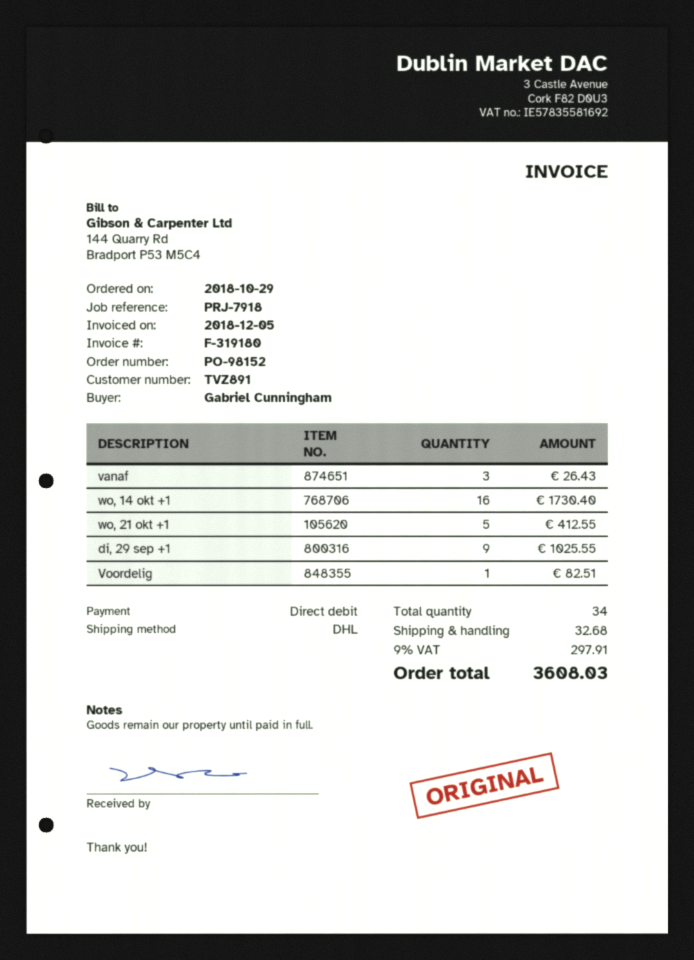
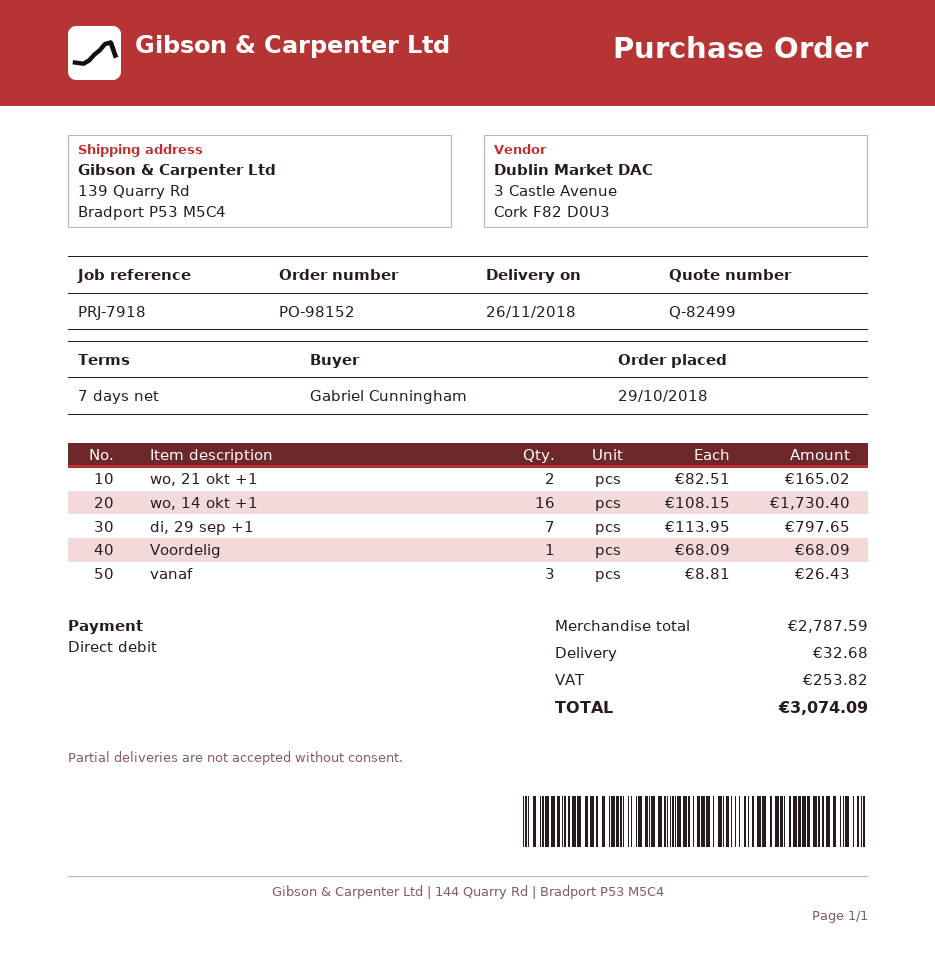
wo, 21 okt +1: 5 for 412.55 -> 2 for 165.02
di, 29 sep +1: 9 for 1025.55 -> 7 for 797.65
Voordelig: 1 for 82.51 -> 1 for 68.09
tax: 297.91 -> 253.82
total: 3608.03 -> 3074.09

